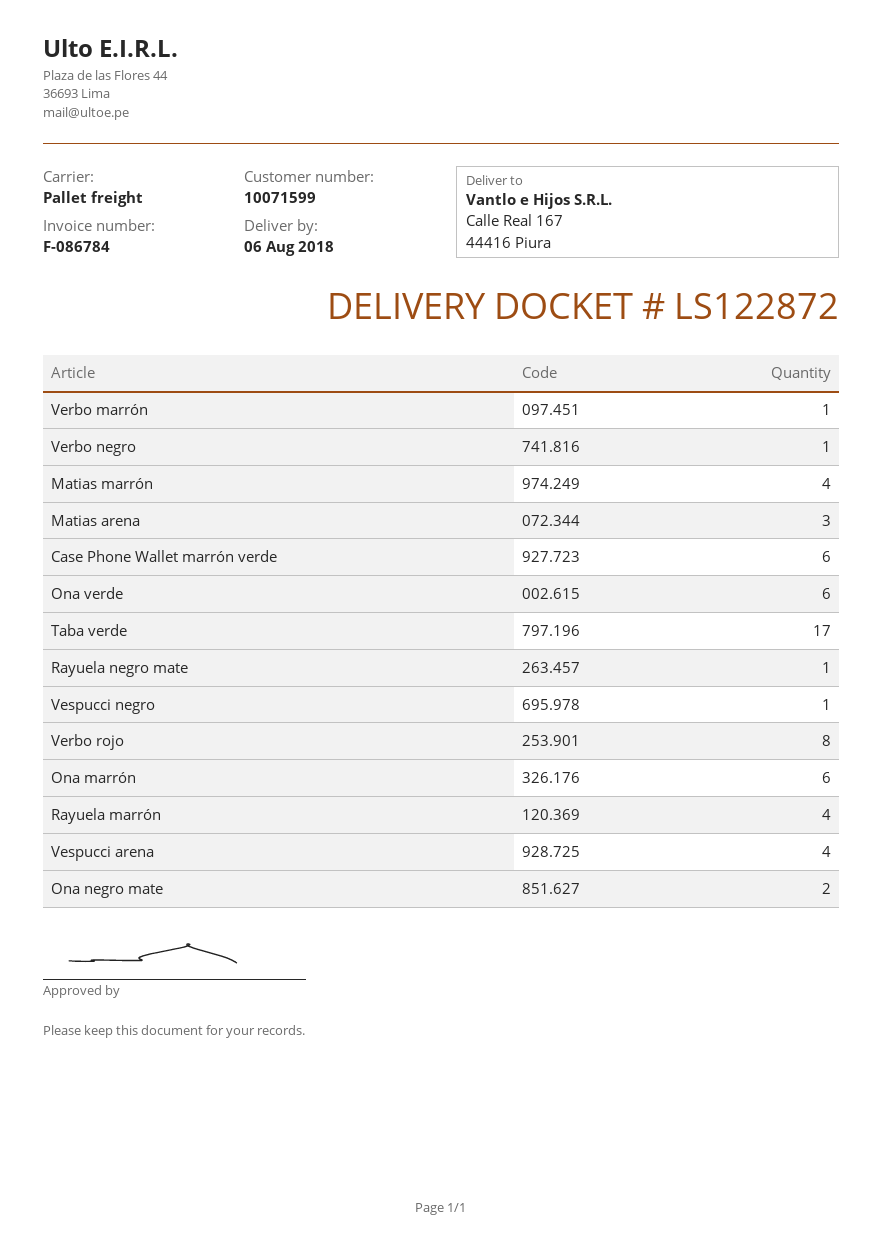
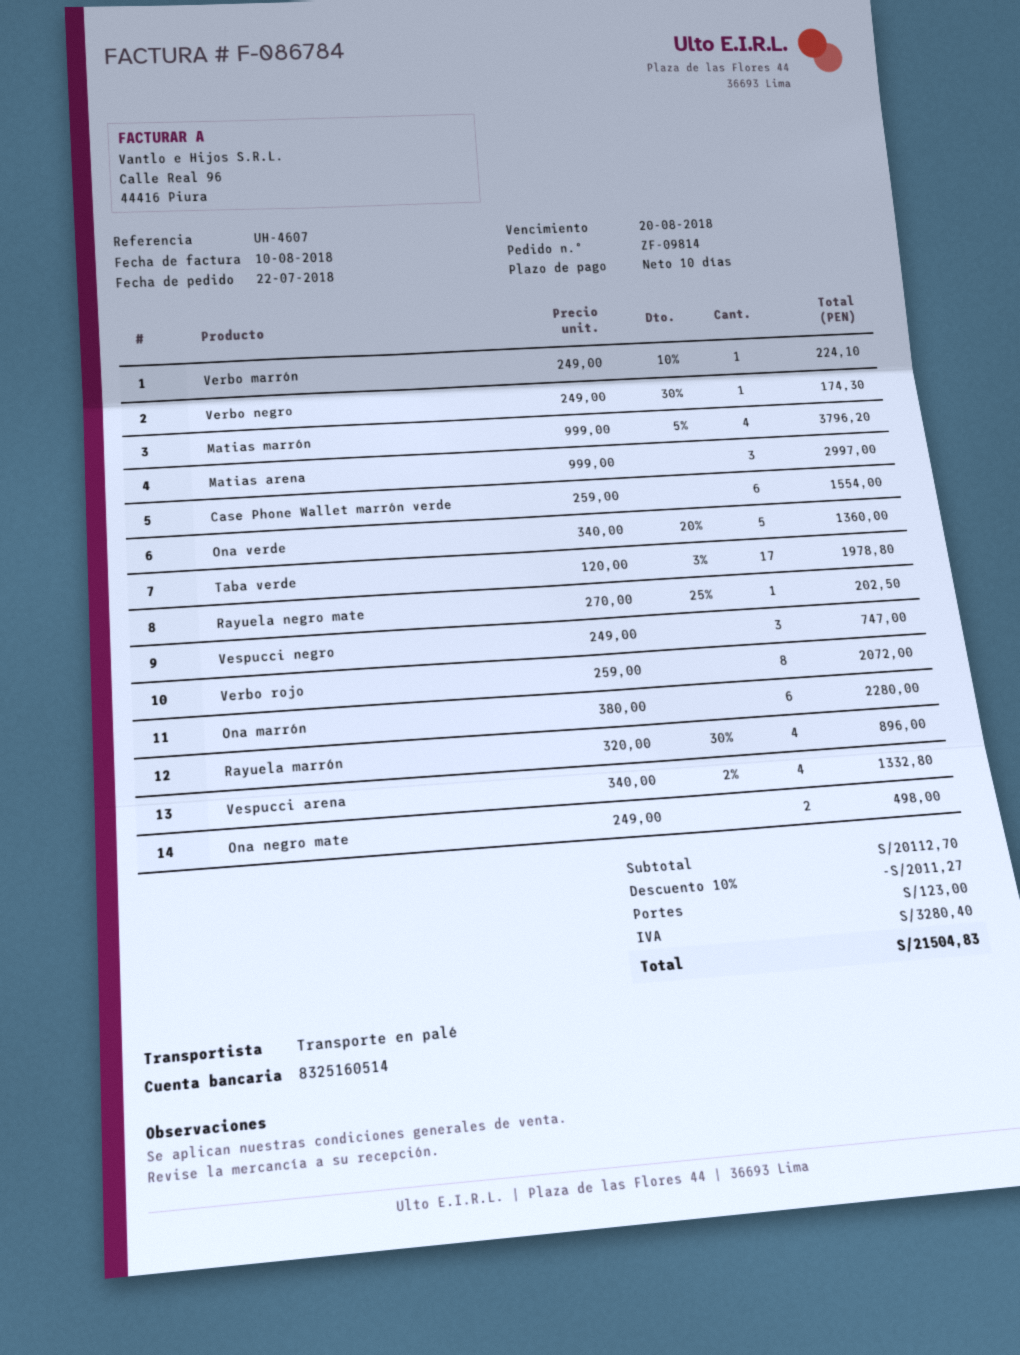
Ona verde: 6 -> 5
Vespucci negro: 1 -> 3

